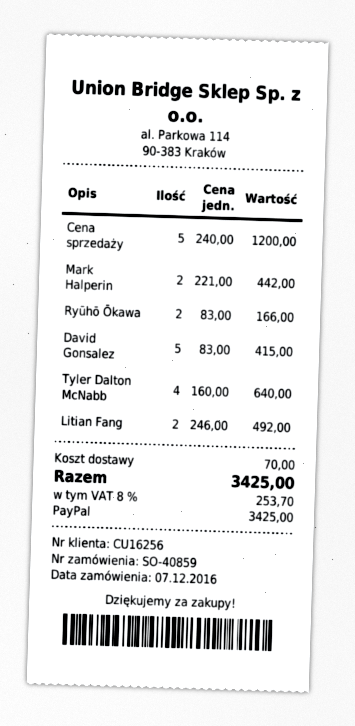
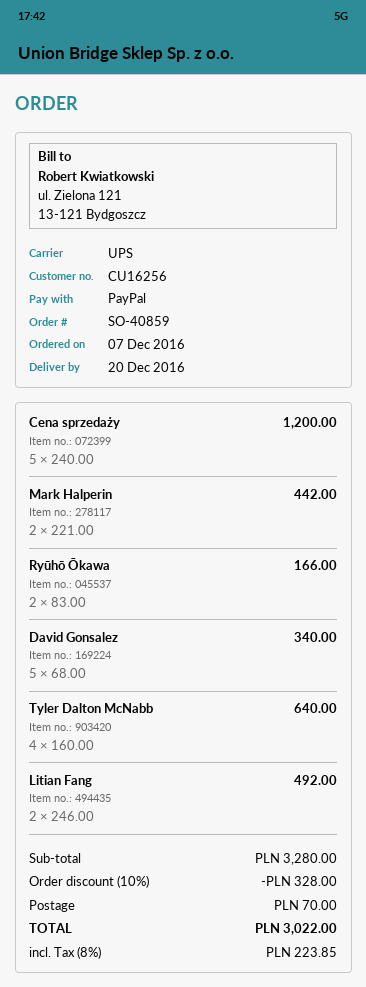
David Gonsalez: 5 x 83.00 = 415.00 -> 5 x 68.00 = 340.00
discount: none -> 10% = 328.00
tax: 8% = 253.70 -> 8% = 223.85
total: 3425.00 -> 3022.00

